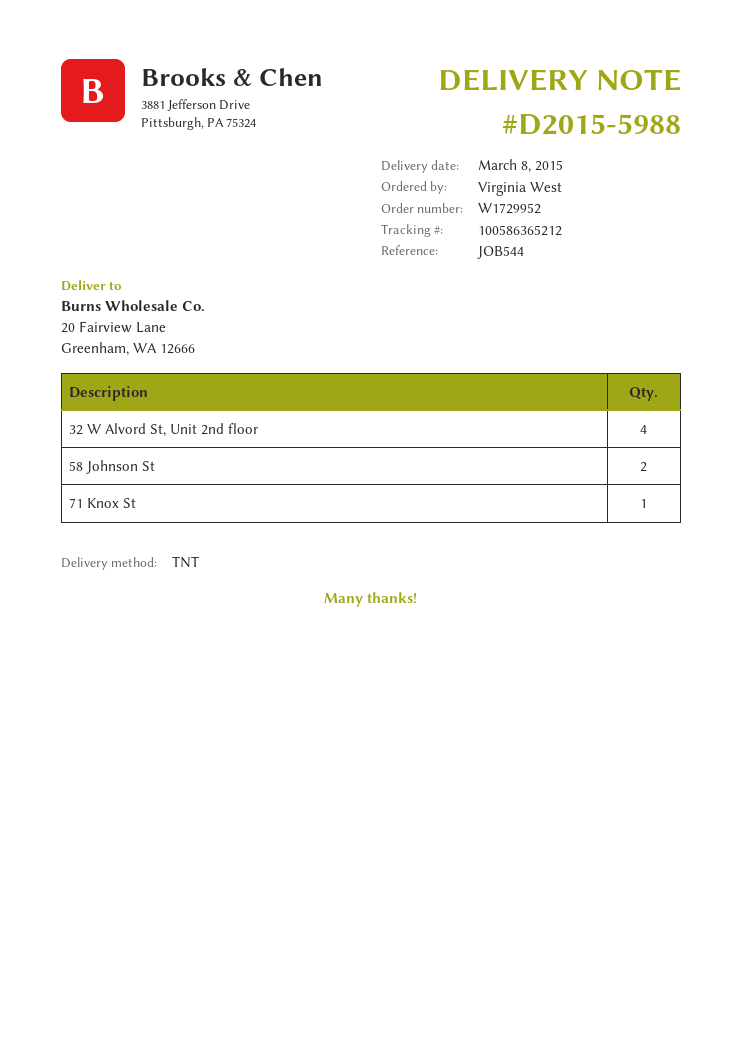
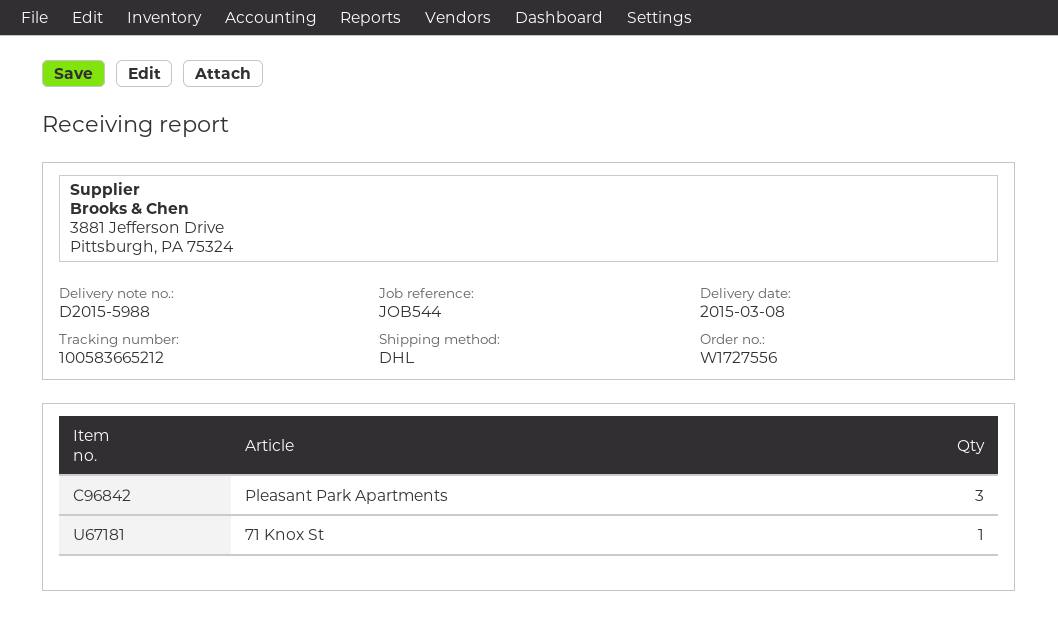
order number: W1729952 -> W1727556
shipping method: TNT -> DHL
tracking number: 100586365212 -> 100583665212
32 W Alvord St, Unit 2nd floor: 4 -> none
58 Johnson St: 2 -> none
Pleasant Park Apartments: none -> 3

